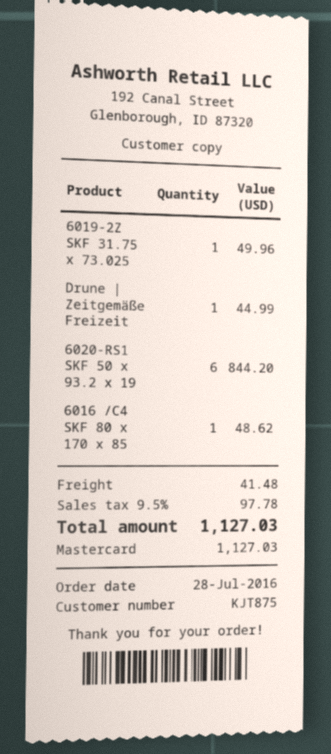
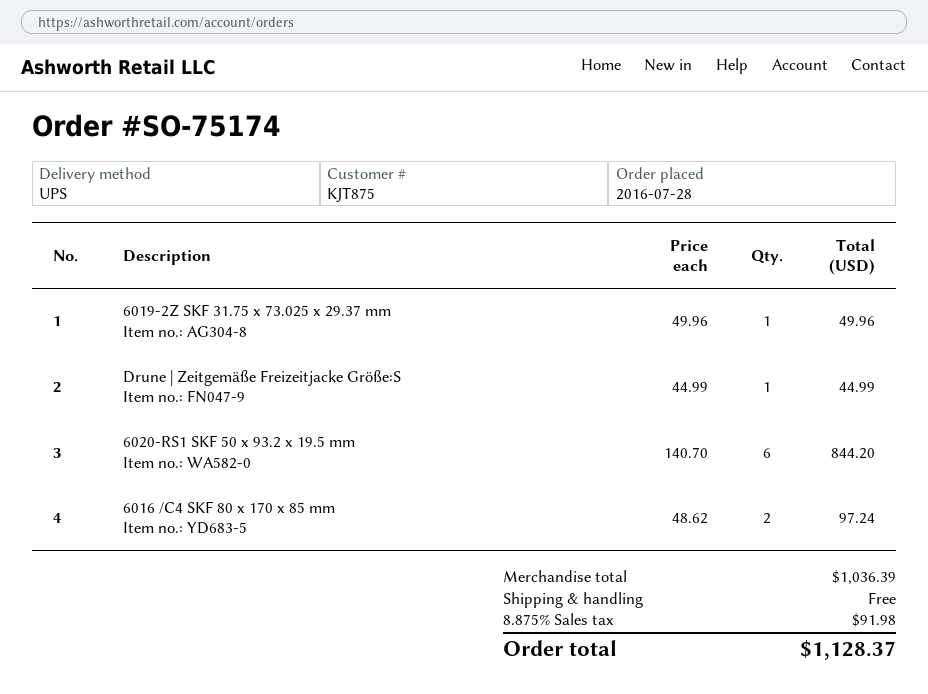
6016 /C4 SKF 80 x 170 x 85: 1 for 48.62 -> 2 for 97.24
shipping: 41.48 -> 0.00
tax: 9.5% = 97.78 -> 8.875% = 91.98
total: 1127.03 -> 1128.37

